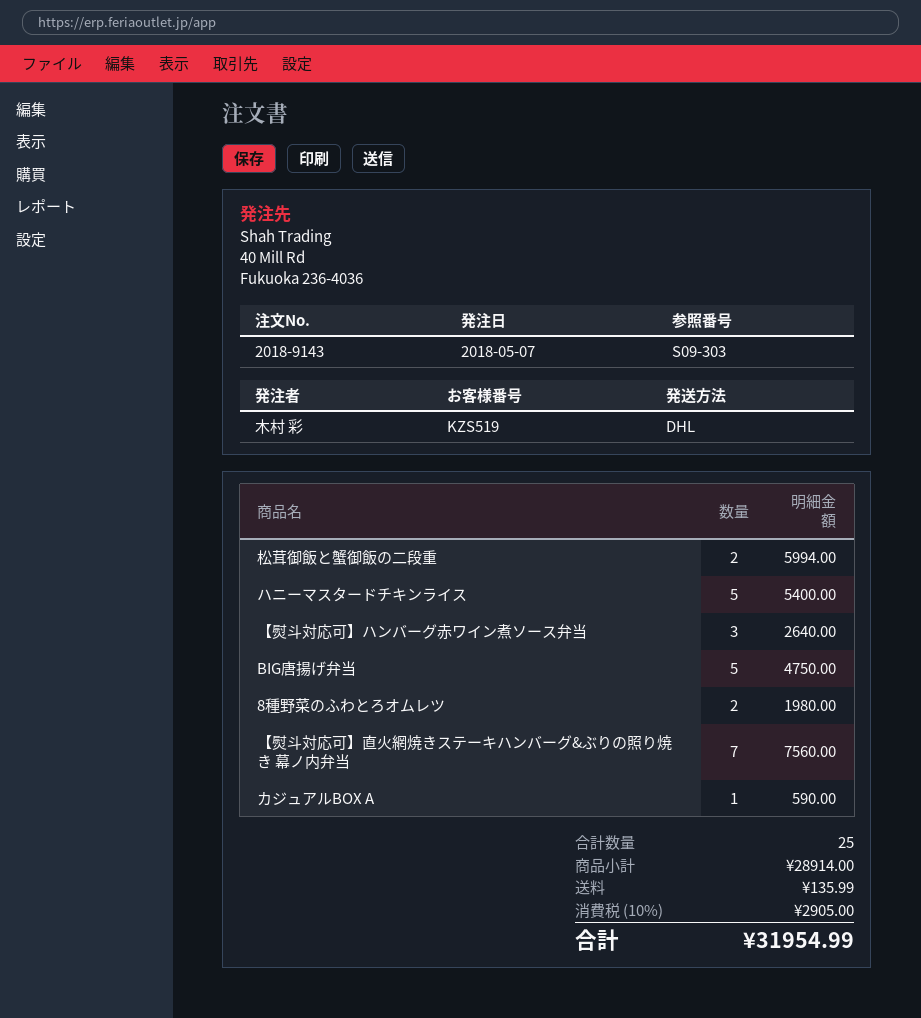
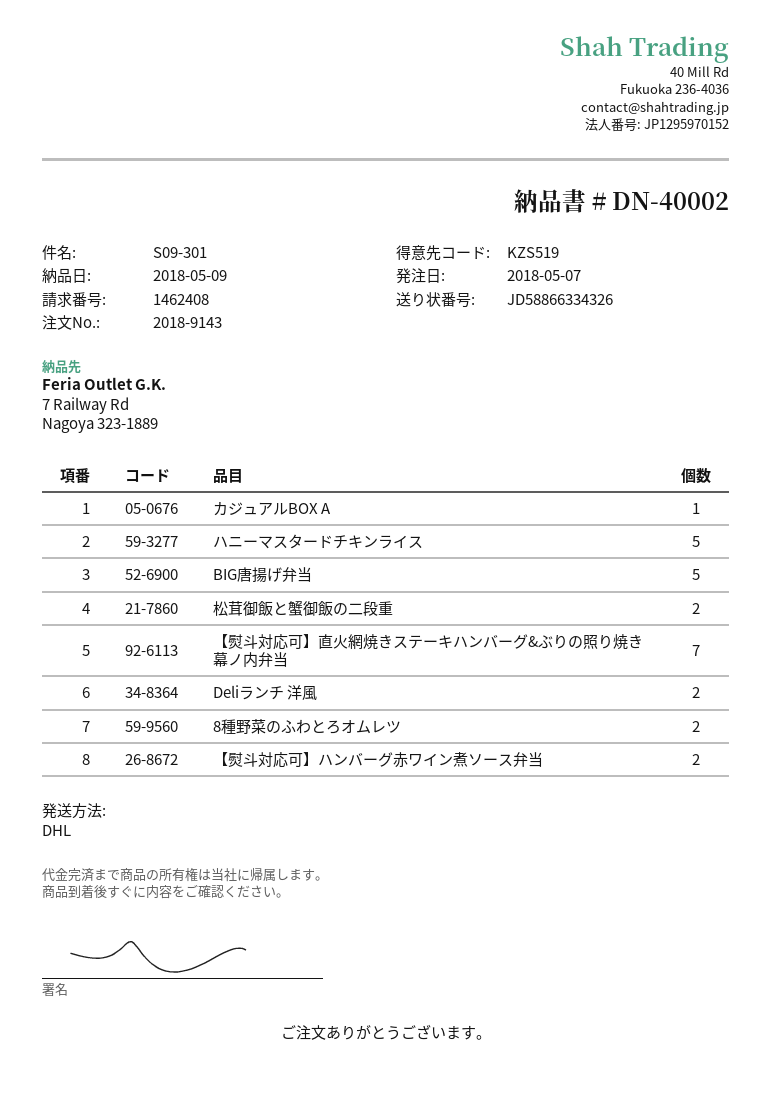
reference: S09-303 -> S09-301
【熨斗対応可】ハンバーグ赤ワイン煮ソース弁当: 3 -> 2
Deliランチ 洋風: none -> 2

